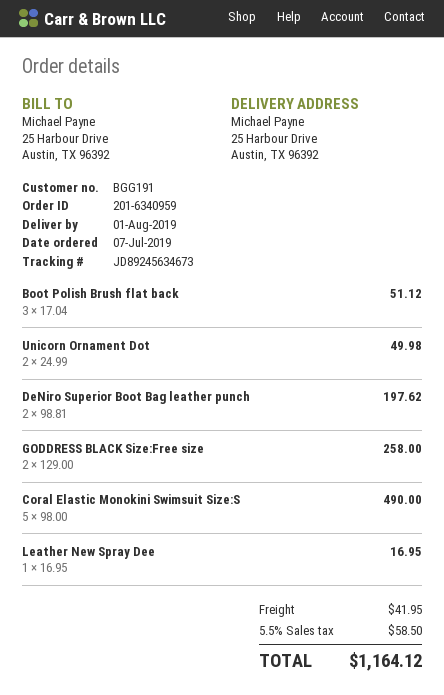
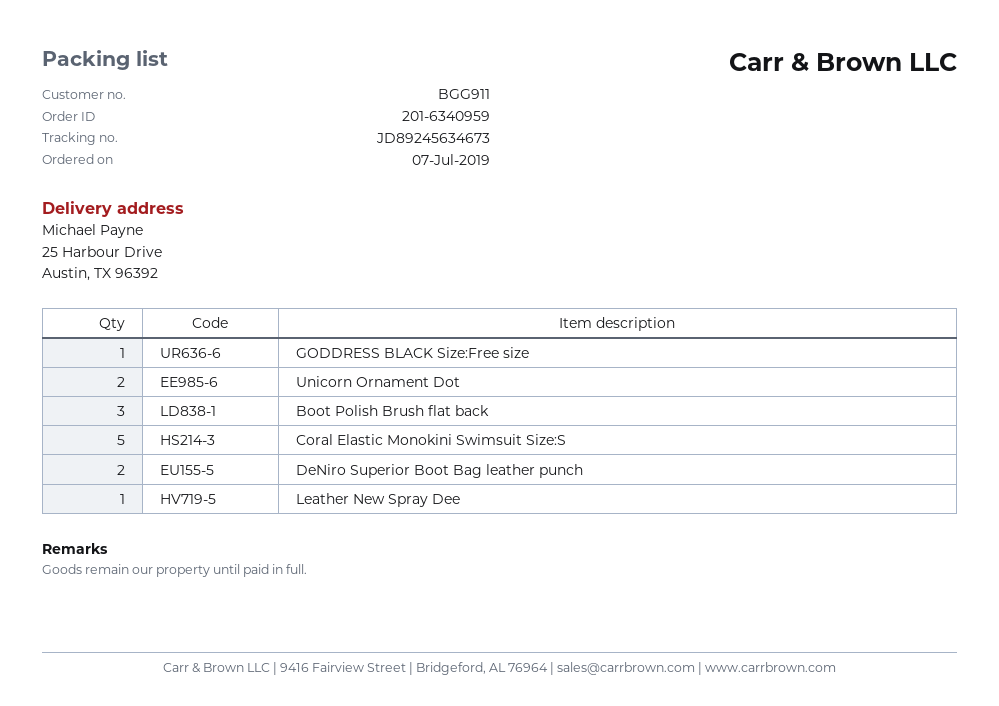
customer number: BGG191 -> BGG911
GODDRESS BLACK Size:Free size: 2 -> 1

